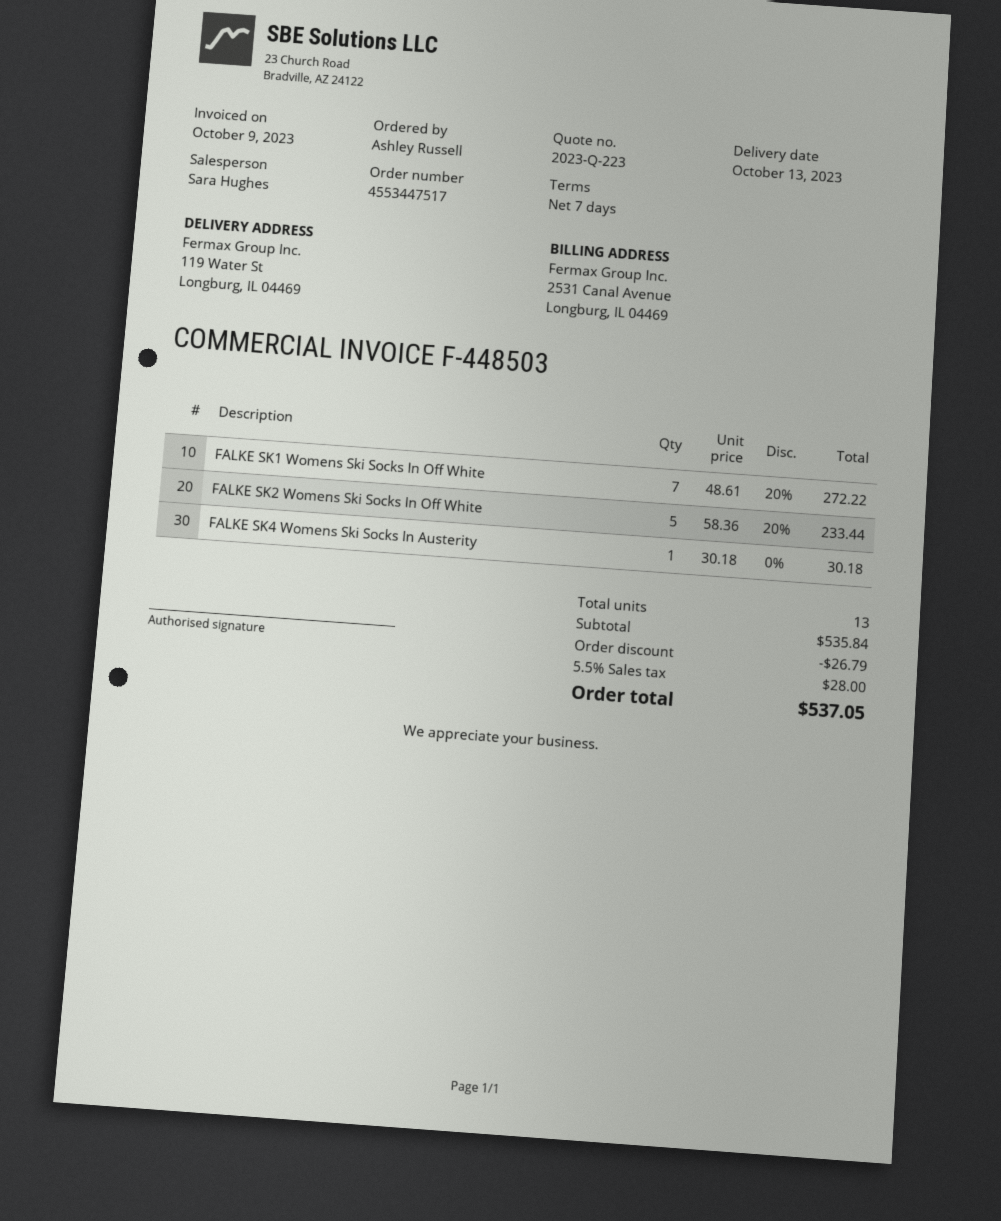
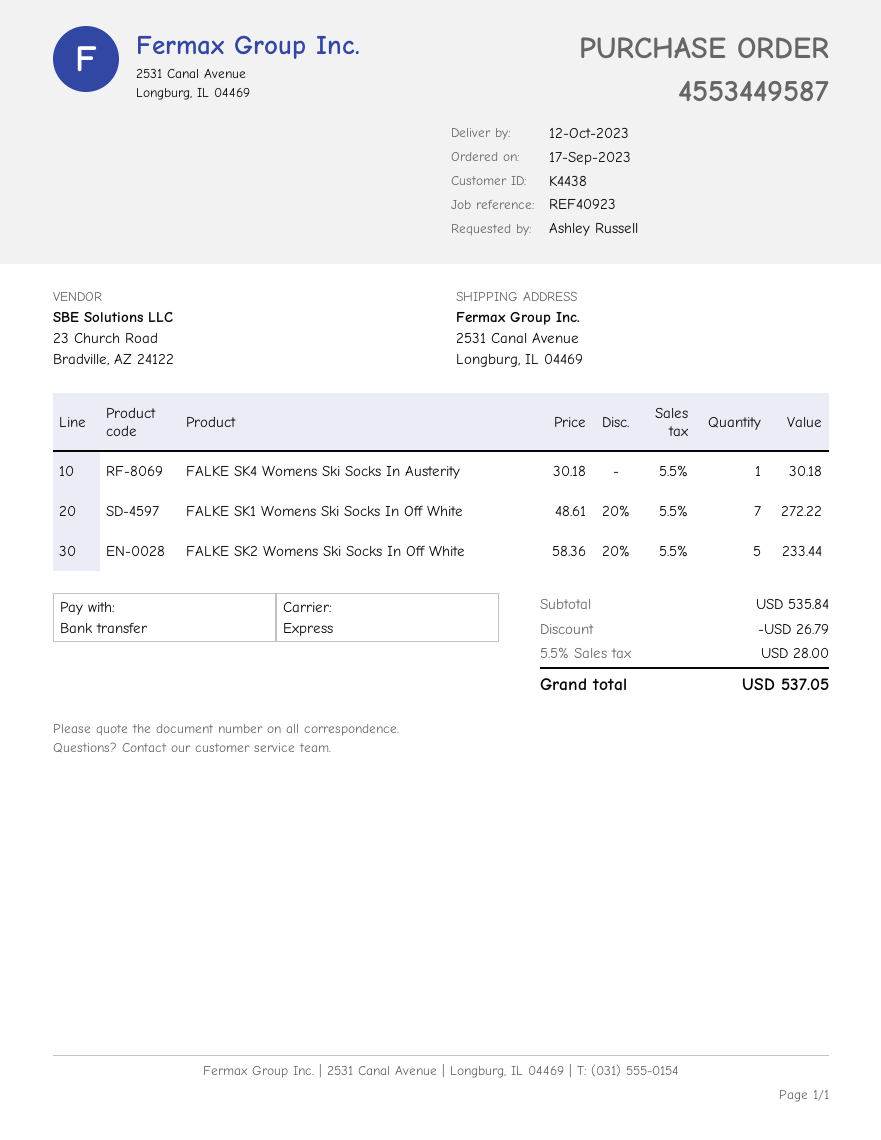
order number: 4553447517 -> 4553449587
delivery date: 2023-10-13 -> 2023-10-12
ship to: 119 Water St, Longburg, IL 04469 -> 2531 Canal Avenue, Longburg, IL 04469

